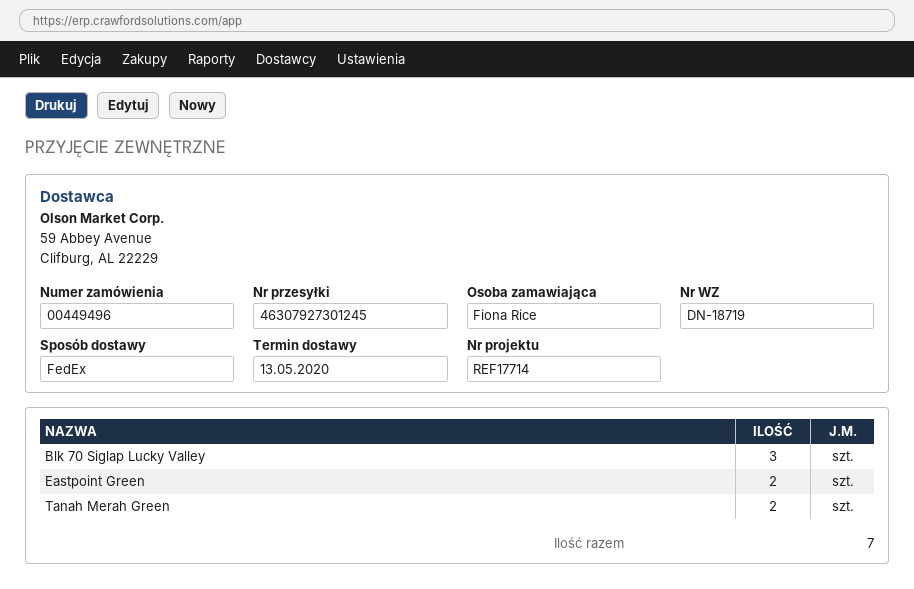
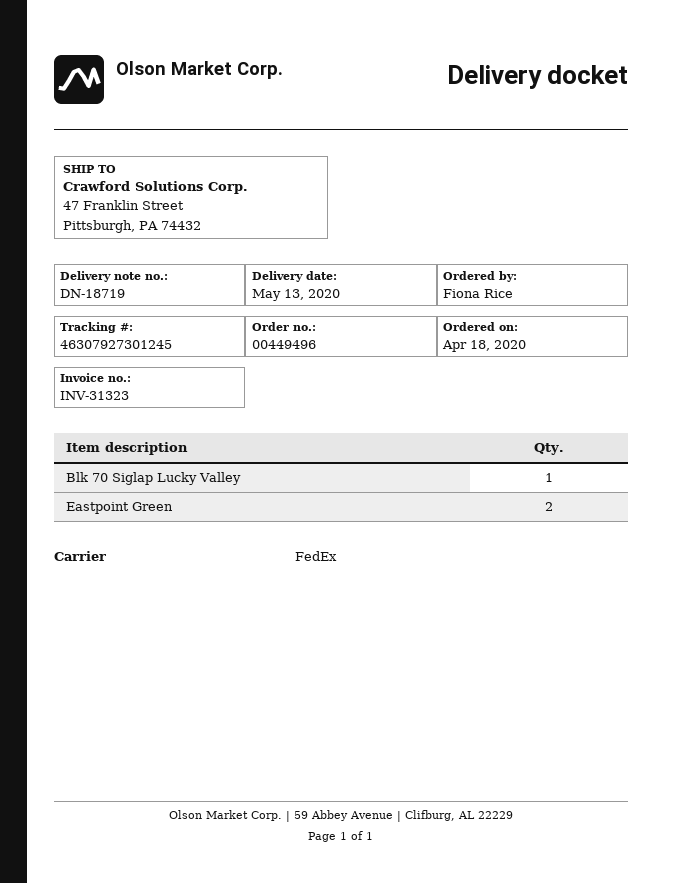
Blk 70 Siglap Lucky Valley: 3 -> 1
Tanah Merah Green: 2 -> none

